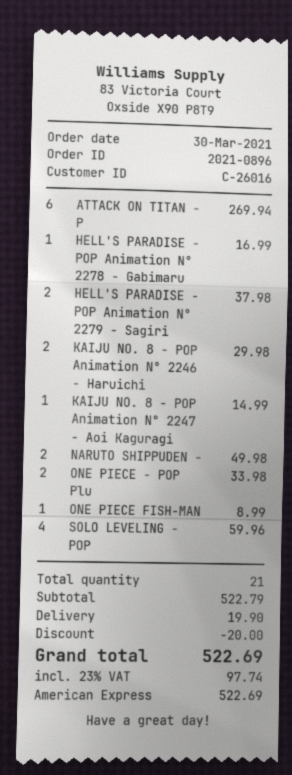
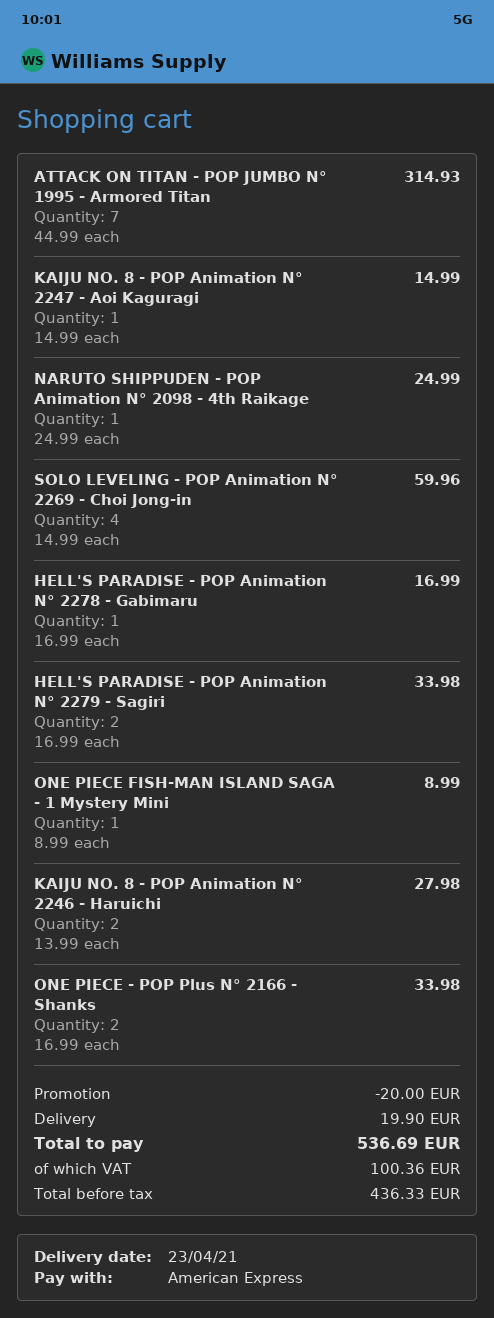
ATTACK ON TITAN - P: 6 for 269.94 -> 7 for 314.93
HELL'S PARADISE - POP Animation N° 2279 - Sagiri: 2 for 37.98 -> 2 for 33.98
KAIJU NO. 8 - POP Animation N° 2246 - Haruichi: 2 for 29.98 -> 2 for 27.98
NARUTO SHIPPUDEN -: 2 for 49.98 -> 1 for 24.99
tax: 97.74 -> 100.36
total: 522.69 -> 536.69

